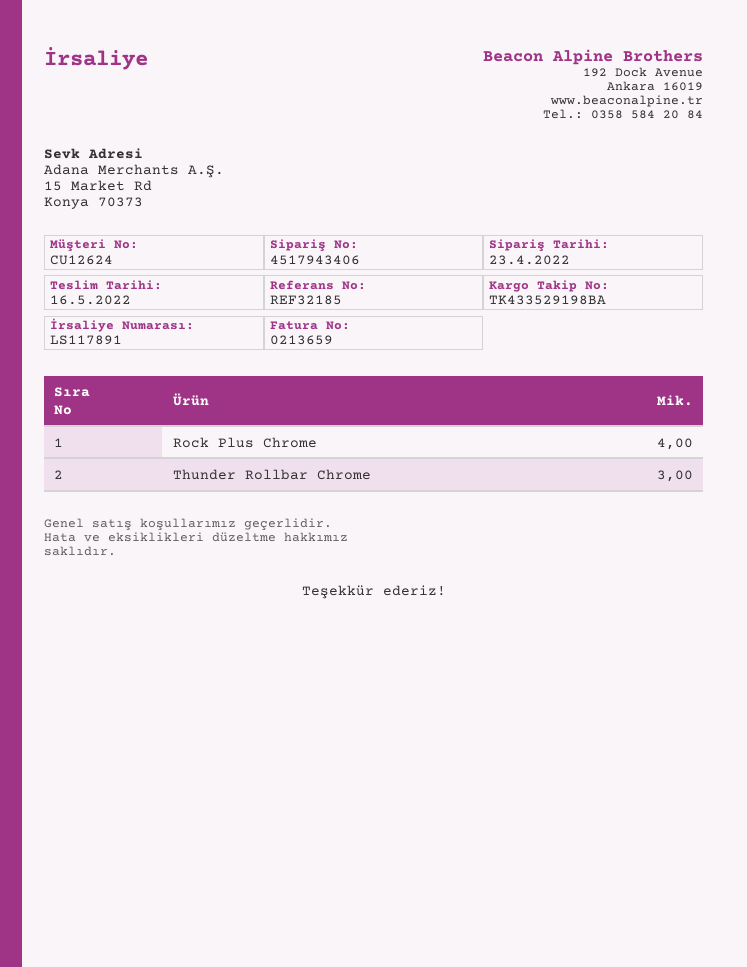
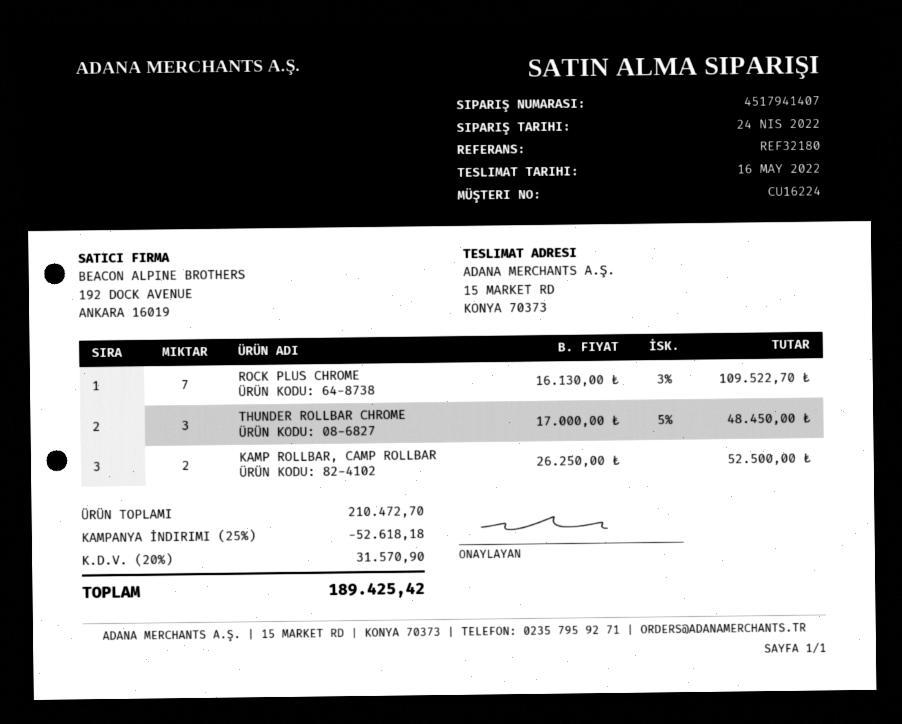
order number: 4517943406 -> 4517941407
order date: 2022-04-23 -> 2022-04-24
customer number: CU12624 -> CU16224
reference: REF32185 -> REF32180
Rock Plus Chrome: 4 -> 7
KAMP ROLLBAR, CAMP ROLLBAR: none -> 2

